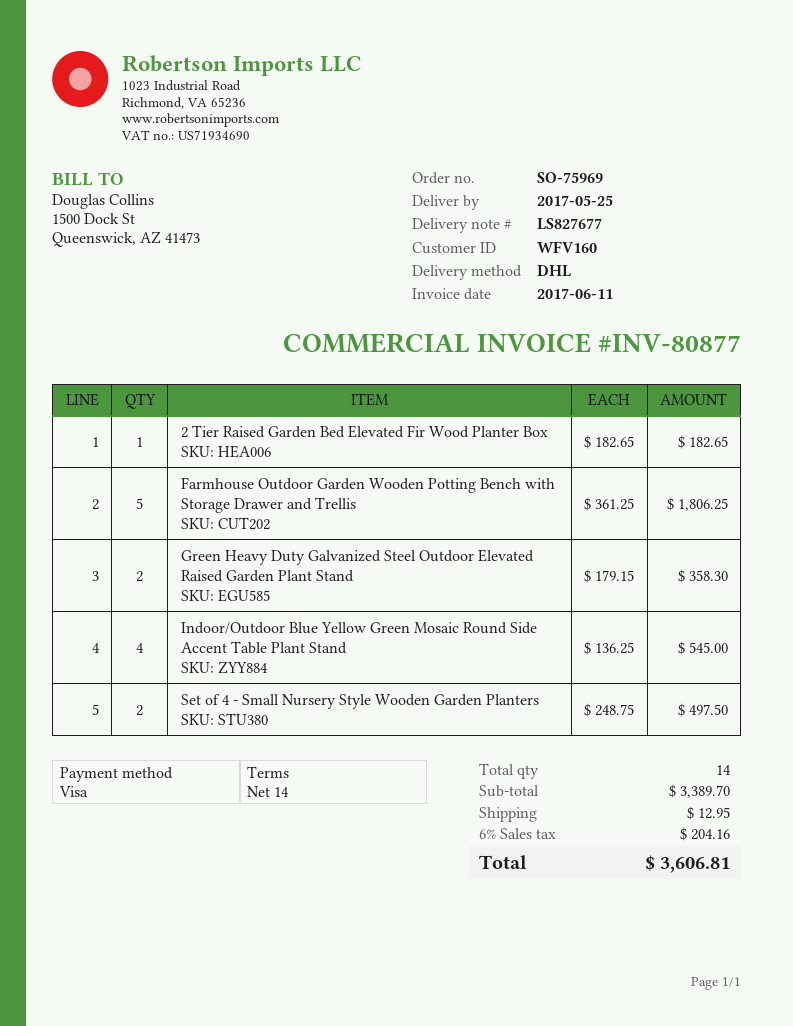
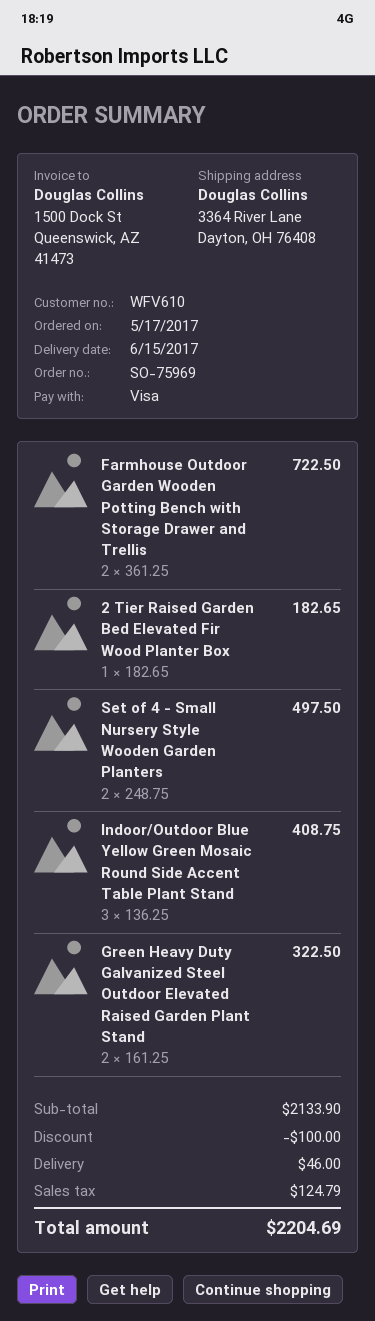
delivery date: 2017-05-25 -> 2017-06-15
customer number: WFV160 -> WFV610
Farmhouse Outdoor Garden Wooden Potting Bench with Storage Drawer and Trellis: 5 x 361.25 = 1806.25 -> 2 x 361.25 = 722.50
Green Heavy Duty Galvanized Steel Outdoor Elevated Raised Garden Plant Stand: 2 x 179.15 = 358.30 -> 2 x 161.25 = 322.50
Indoor/Outdoor Blue Yellow Green Mosaic Round Side Accent Table Plant Stand: 4 x 136.25 = 545.00 -> 3 x 136.25 = 408.75
subtotal: 3389.70 -> 2133.90
discount: none -> 100.00
shipping: 12.95 -> 46.00
tax: 204.16 -> 124.79
total: 3606.81 -> 2204.69

